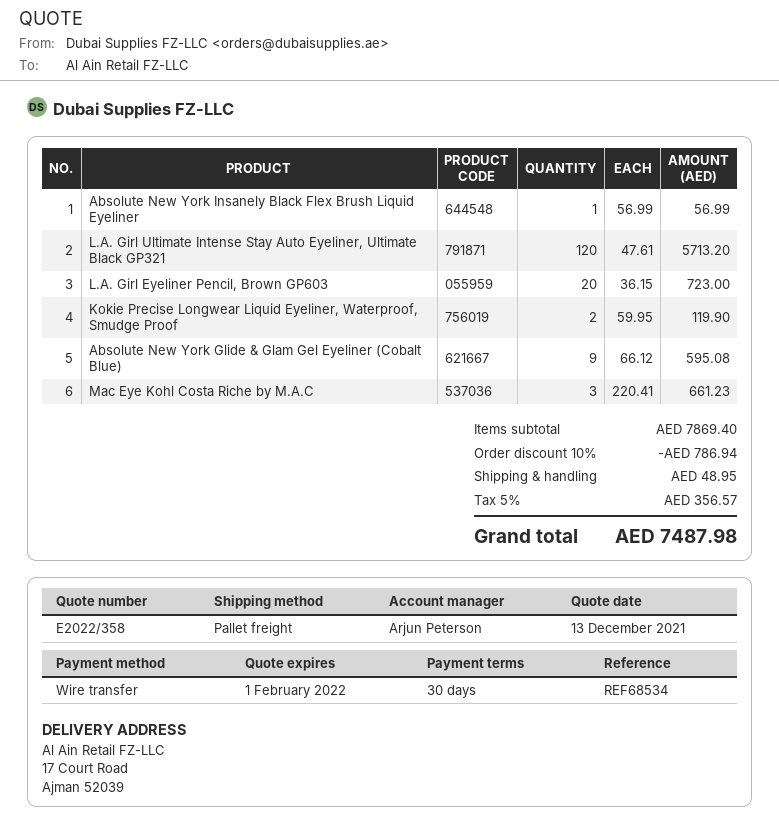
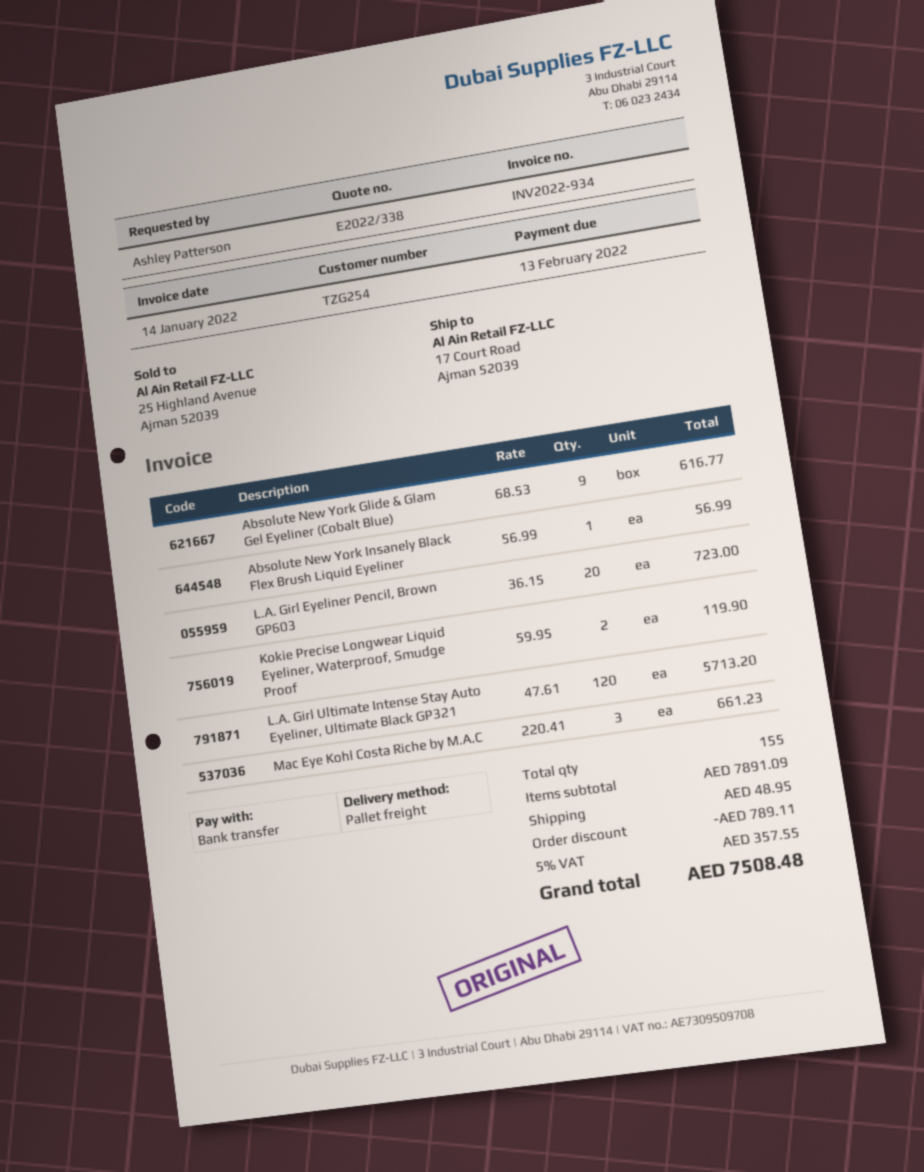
quote number: E2022/358 -> E2022/338
Absolute New York Glide & Glam Gel Eyeliner (Cobalt Blue): 9 x 66.12 = 595.08 -> 9 x 68.53 = 616.77
subtotal: 7869.40 -> 7891.09
discount: 786.94 -> 789.11
tax: 5% = 356.57 -> 5% = 357.55
total: 7487.98 -> 7508.48

